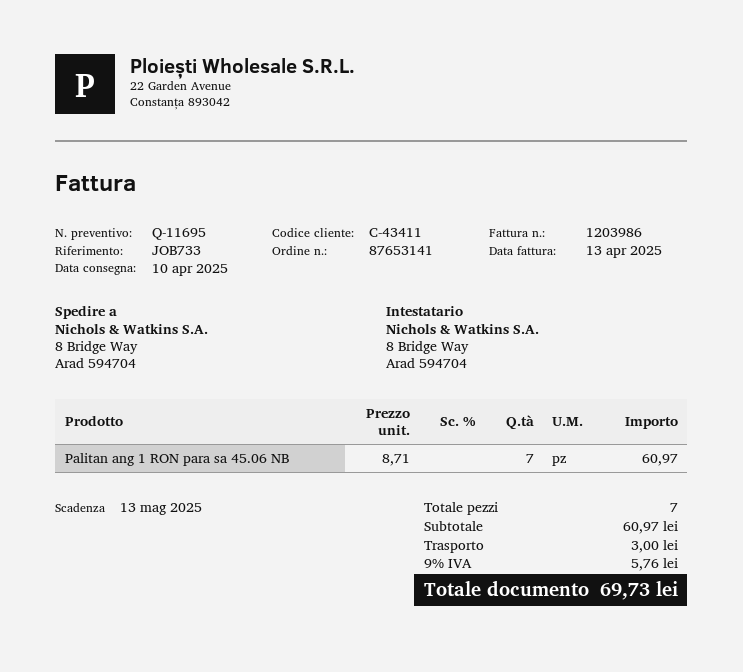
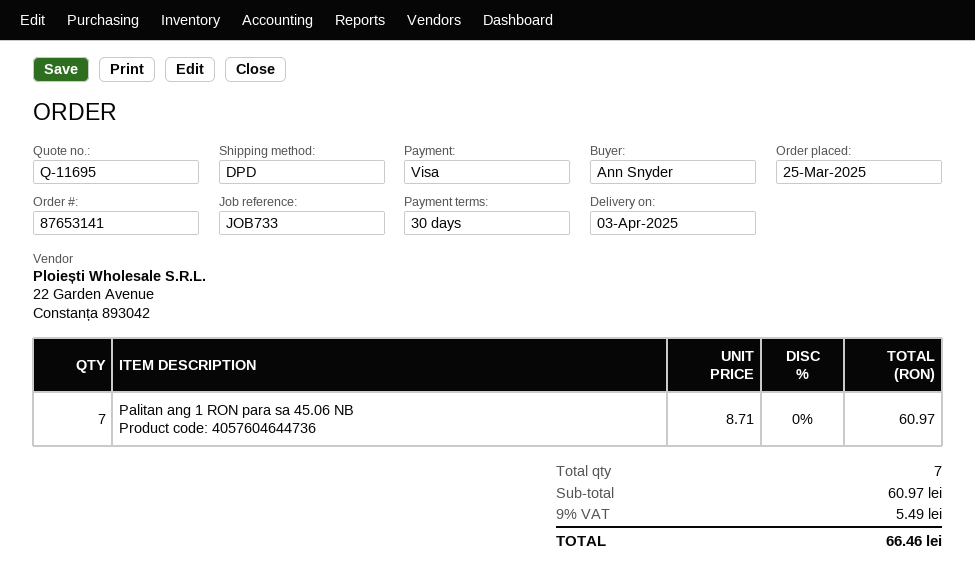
delivery date: 2025-04-10 -> 2025-04-03
shipping: 3.00 -> none
tax: 9% = 5.76 -> 9% = 5.49
total: 69.73 -> 66.46

